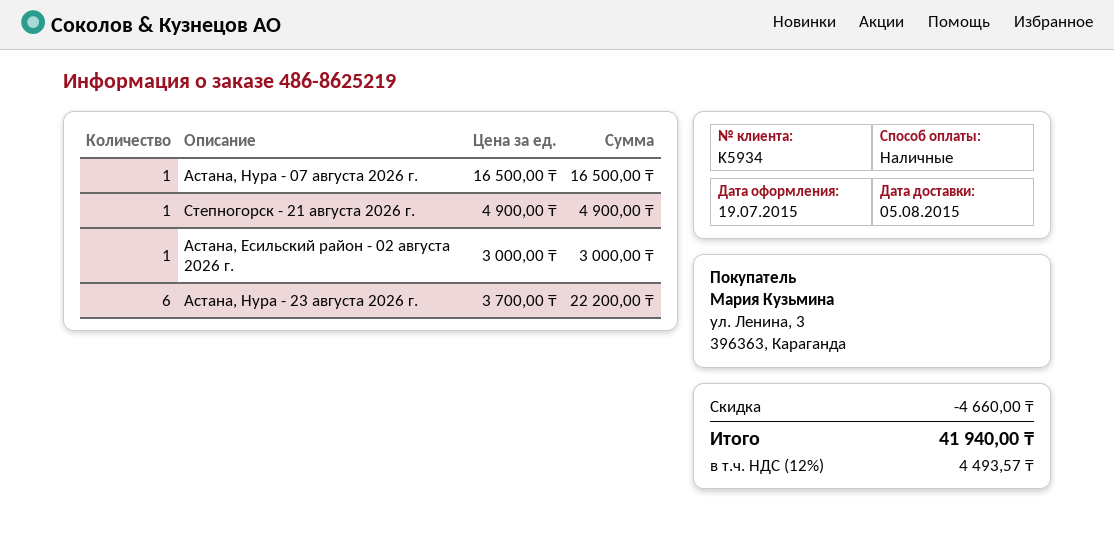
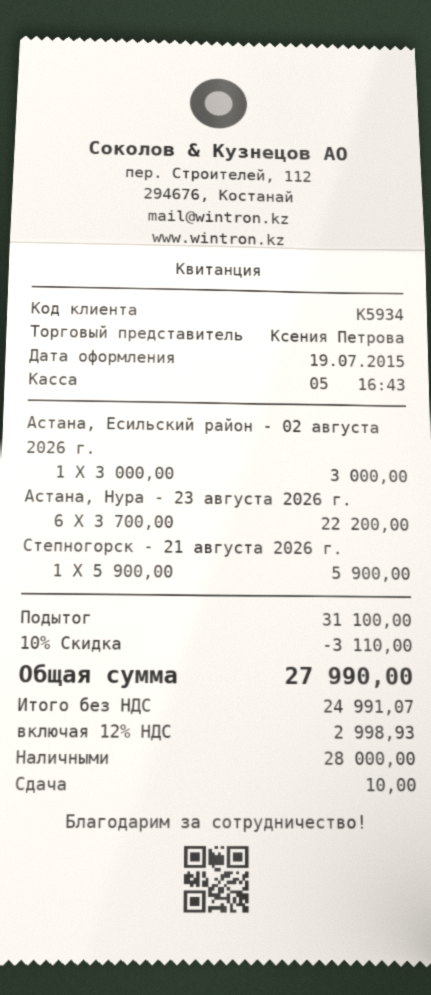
Астана, Нура - 07 августа 2026 г.: 1 x 16500.00 = 16500.00 -> none
Степногорск - 21 августа 2026 г.: 1 x 4900.00 = 4900.00 -> 1 x 5900.00 = 5900.00
discount: 4660.00 -> 3110.00
tax: 12% = 4493.57 -> 12% = 2998.93
total: 41940.00 -> 27990.00

